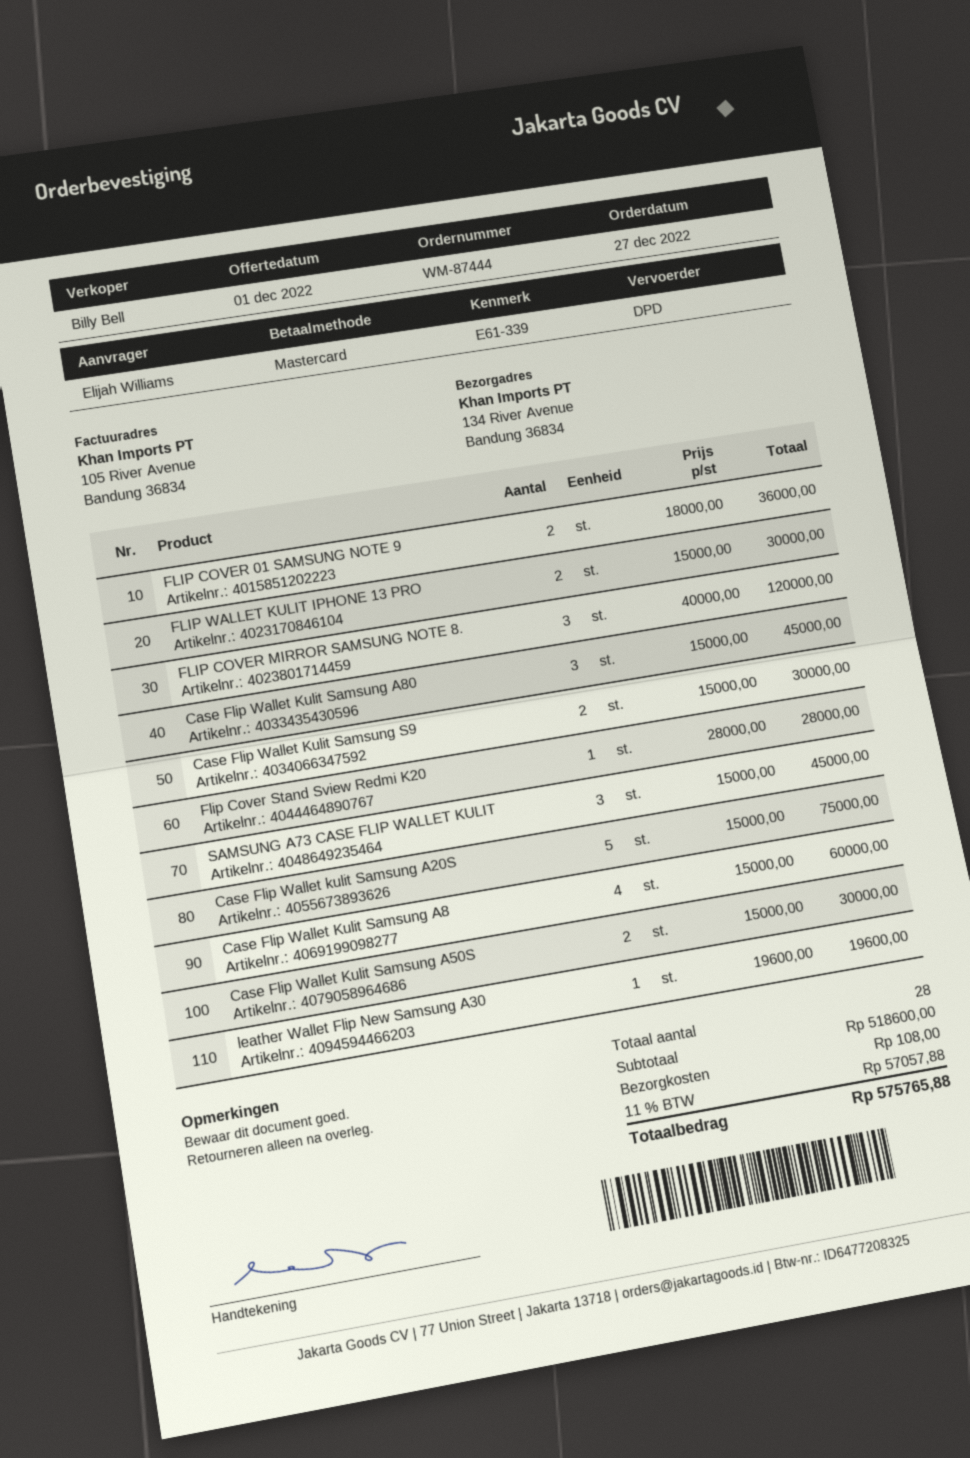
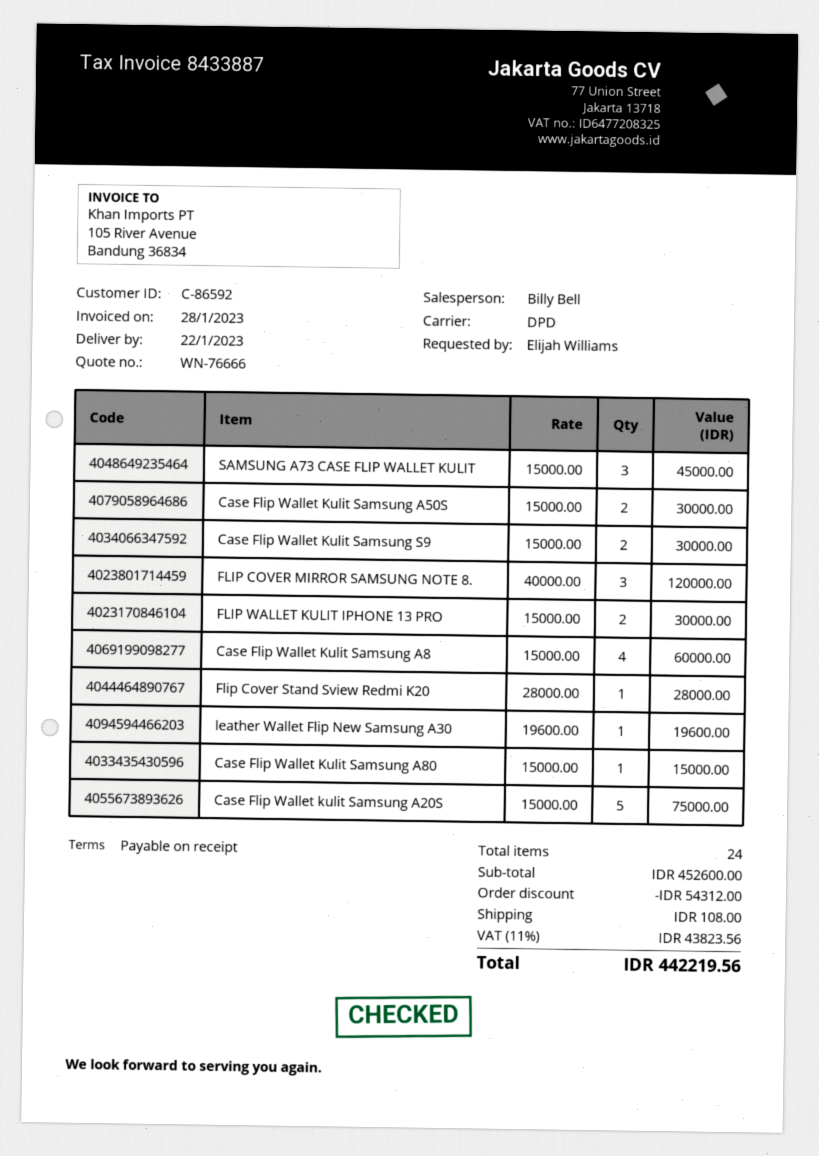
FLIP COVER 01 SAMSUNG NOTE 9: 2 x 18000.00 = 36000.00 -> none
Case Flip Wallet Kulit Samsung A80: 3 x 15000.00 = 45000.00 -> 1 x 15000.00 = 15000.00
total quantity: 28 -> 24
subtotal: 518600.00 -> 452600.00
discount: none -> 54312.00
tax: 11% = 57057.88 -> 11% = 43823.56
total: 575765.88 -> 442219.56

